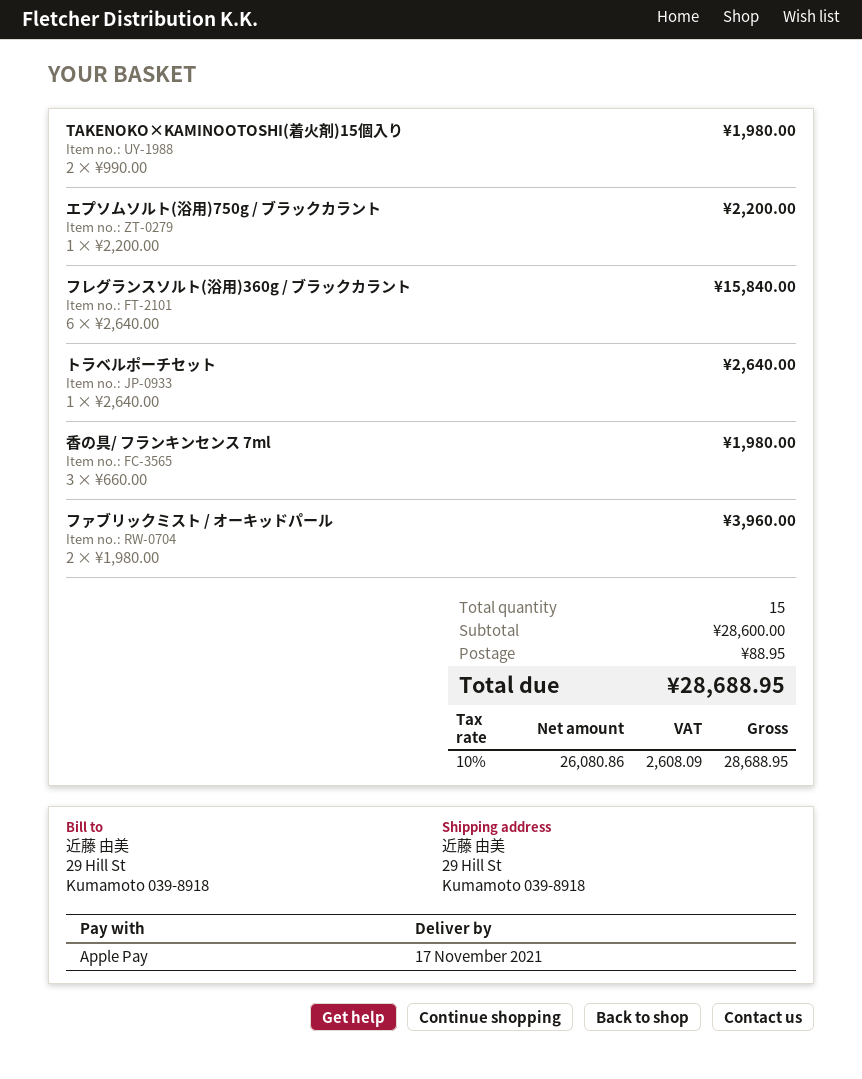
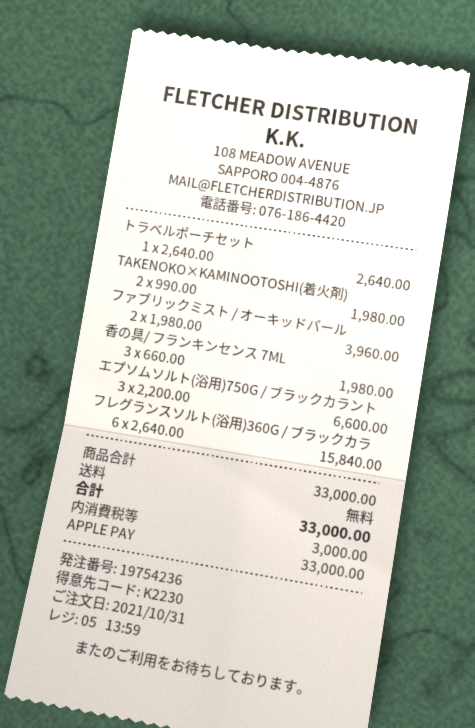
エプソムソルト(浴用)750g / ブラックカラント: 1 x 2200.00 = 2200.00 -> 3 x 2200.00 = 6600.00
subtotal: 28600.00 -> 33000.00
shipping: 88.95 -> 0.00
tax: 2608.09 -> 3000.00
total: 28688.95 -> 33000.00

